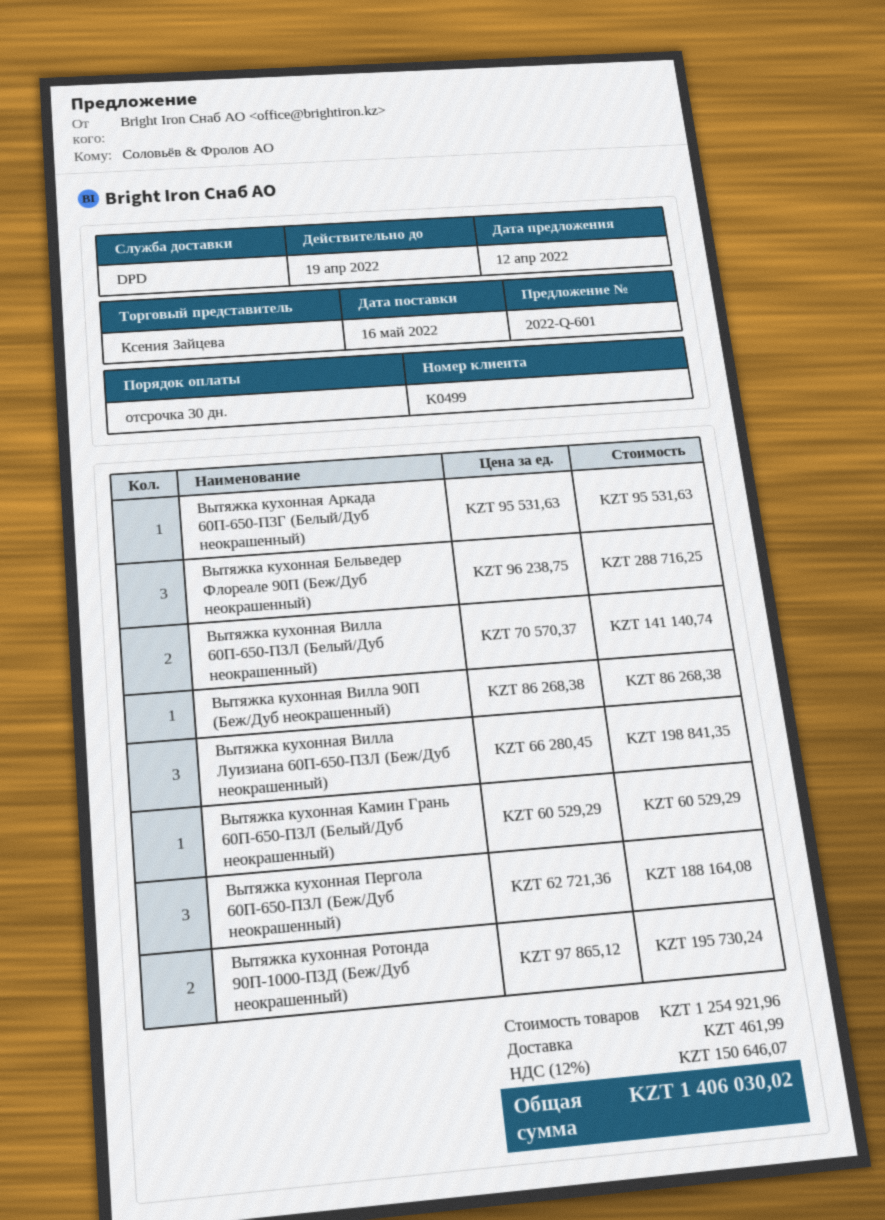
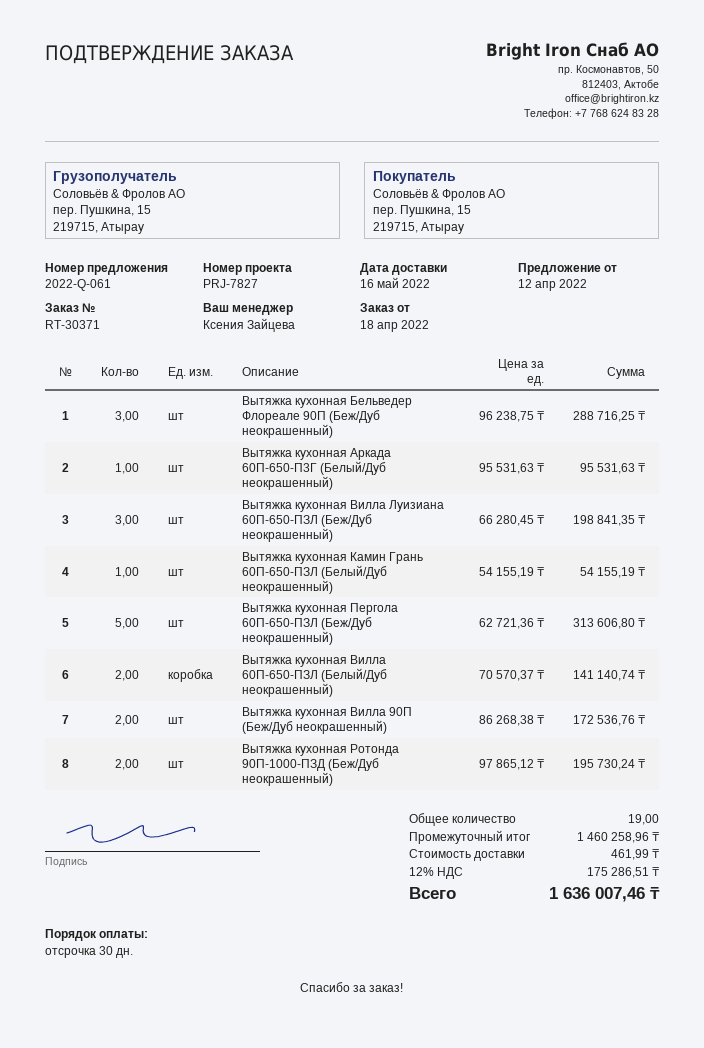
quote number: 2022-Q-601 -> 2022-Q-061
Вытяжка кухонная Вилла 90П (Беж/Дуб неокрашенный): 1 x 86268.38 = 86268.38 -> 2 x 86268.38 = 172536.76
Вытяжка кухонная Камин Грань 60П-650-ПЗЛ (Белый/Дуб неокрашенный): 1 x 60529.29 = 60529.29 -> 1 x 54155.19 = 54155.19
Вытяжка кухонная Пергола 60П-650-ПЗЛ (Беж/Дуб неокрашенный): 3 x 62721.36 = 188164.08 -> 5 x 62721.36 = 313606.80
subtotal: 1254921.96 -> 1460258.96
tax: 12% = 150646.07 -> 12% = 175286.51
total: 1406030.02 -> 1636007.46

